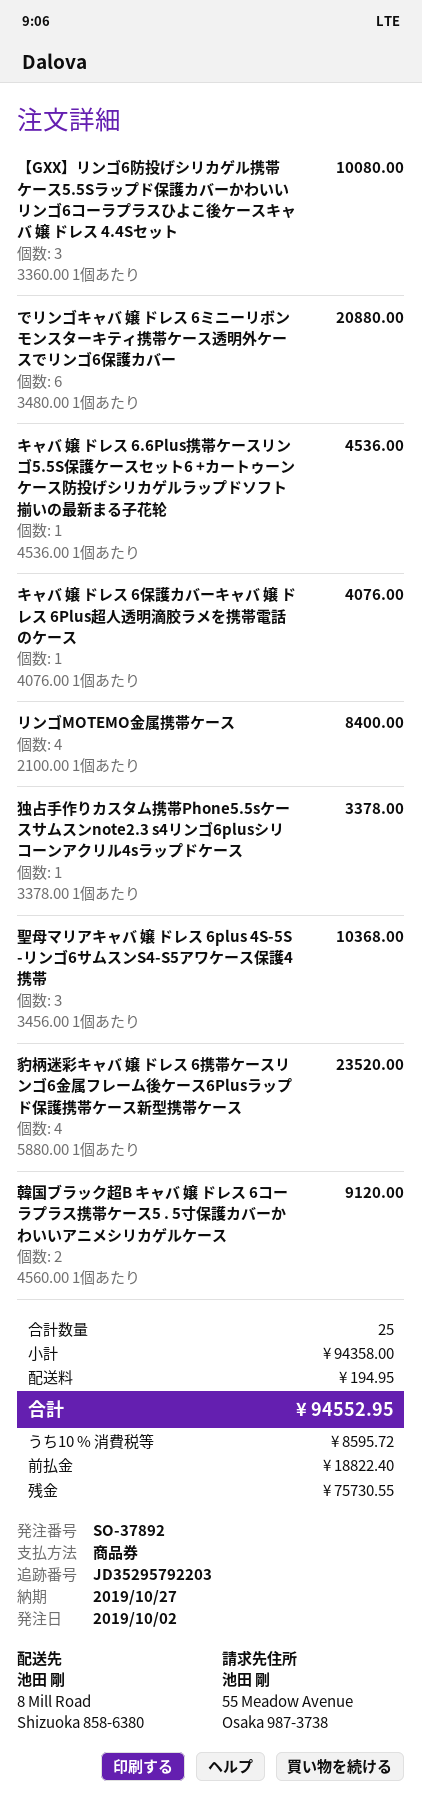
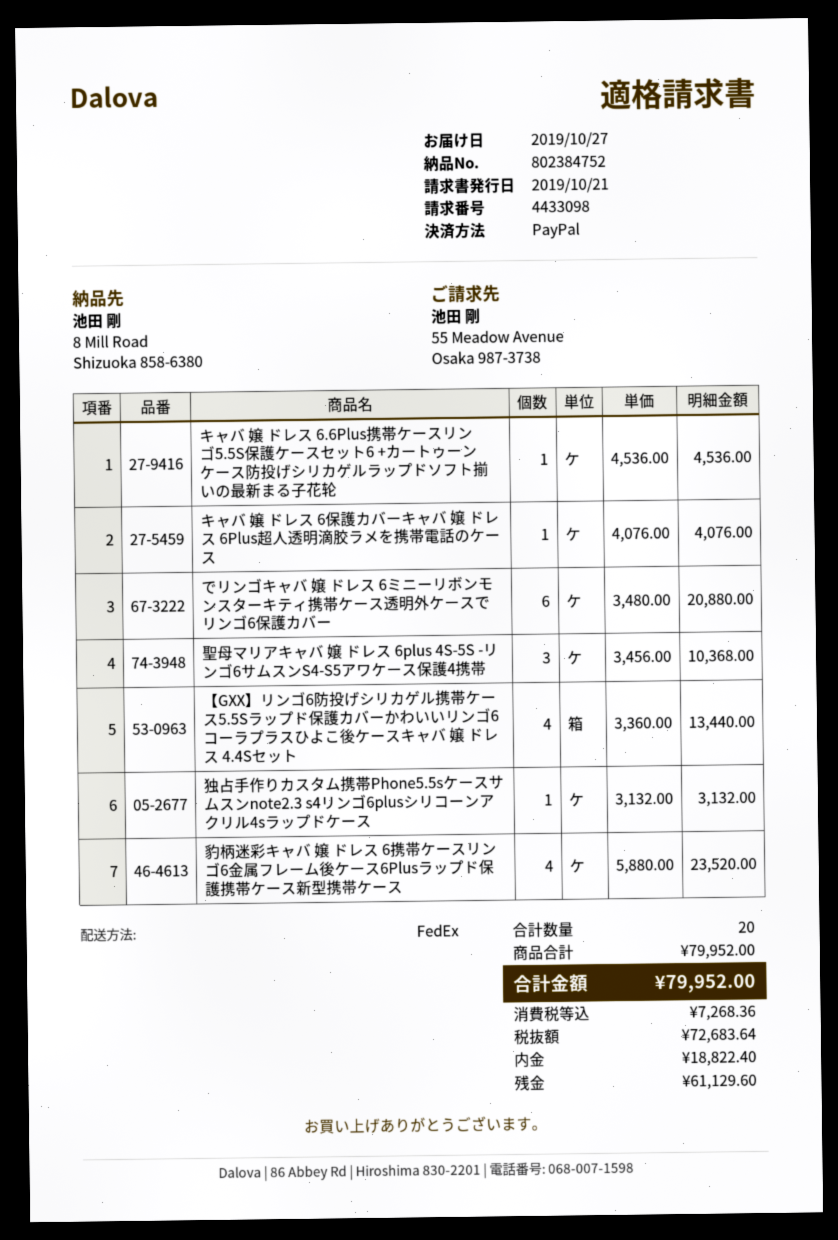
payment method: gift card -> PayPal
【GXX】リンゴ6防投げシリカゲル携帯ケース5.5Sラップド保護カバーかわいいリンゴ6コーラプラスひよこ後ケースキャバ 嬢 ドレス 4.4Sセット: 3 x 3360.00 = 10080.00 -> 4 x 3360.00 = 13440.00
リンゴMOTEMO金属携帯ケース: 4 x 2100.00 = 8400.00 -> none
独占手作りカスタム携帯Phone5.5sケースサムスンnote2.3 s4リンゴ6plusシリコーンアクリル4sラップドケース: 1 x 3378.00 = 3378.00 -> 1 x 3132.00 = 3132.00
韓国ブラック超B キャバ 嬢 ドレス 6コーラプラス携帯ケース5 . 5寸保護カバーかわいいアニメシリカゲルケース: 2 x 4560.00 = 9120.00 -> none
total quantity: 25 -> 20
subtotal: 94358.00 -> 79952.00
shipping: 194.95 -> none
tax: 8595.72 -> 7268.36
total: 94552.95 -> 79952.00
balance: 75730.55 -> 61129.60

